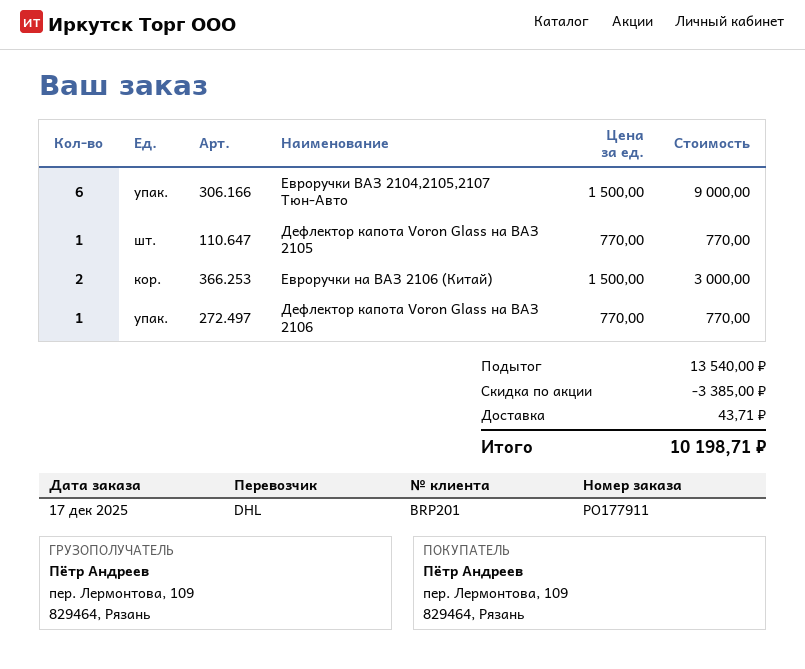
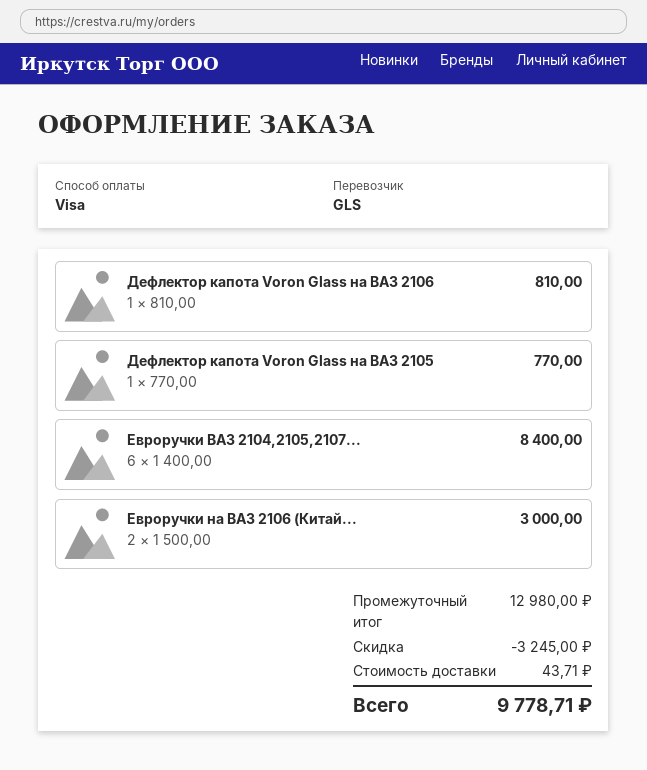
shipping method: DHL -> GLS
Евроручки ВАЗ 2104,2105,2107 Тюн-Авто: 6 x 1500.00 = 9000.00 -> 6 x 1400.00 = 8400.00
Дефлектор капота Voron Glass на ВАЗ 2106: 1 x 770.00 = 770.00 -> 1 x 810.00 = 810.00
subtotal: 13540.00 -> 12980.00
discount: 3385.00 -> 3245.00
total: 10198.71 -> 9778.71

